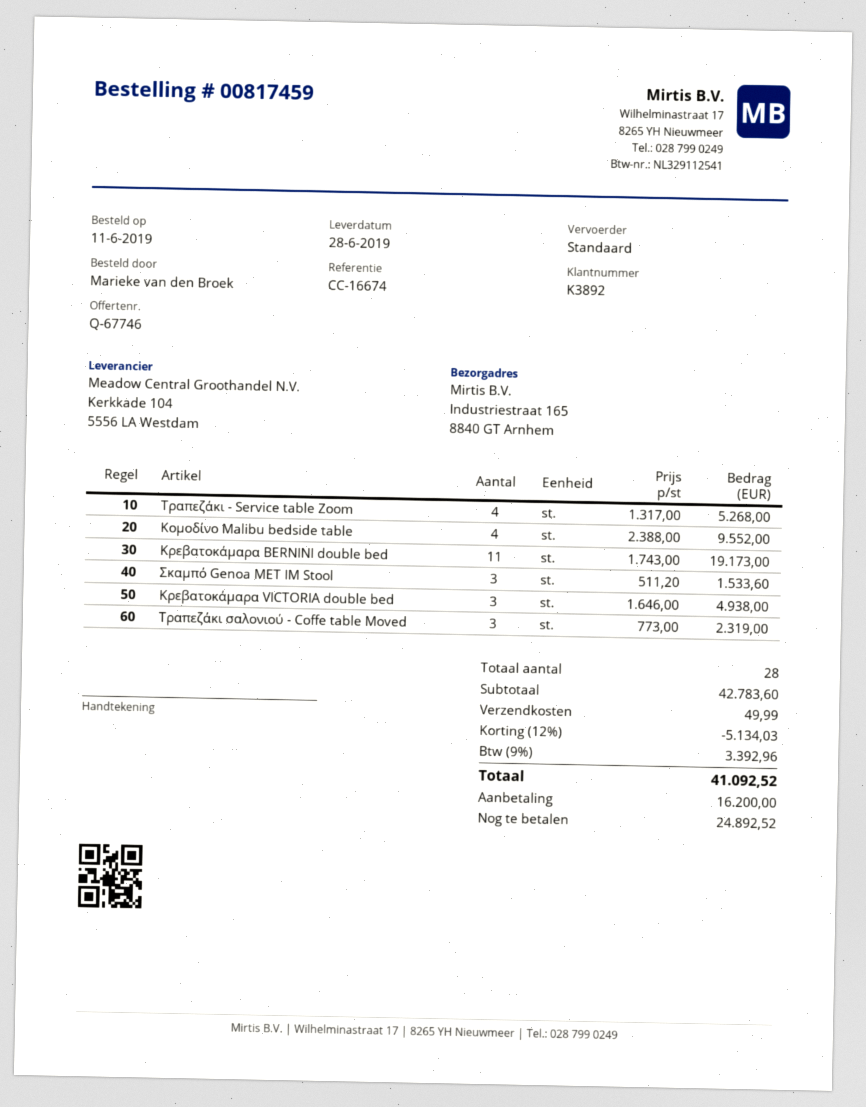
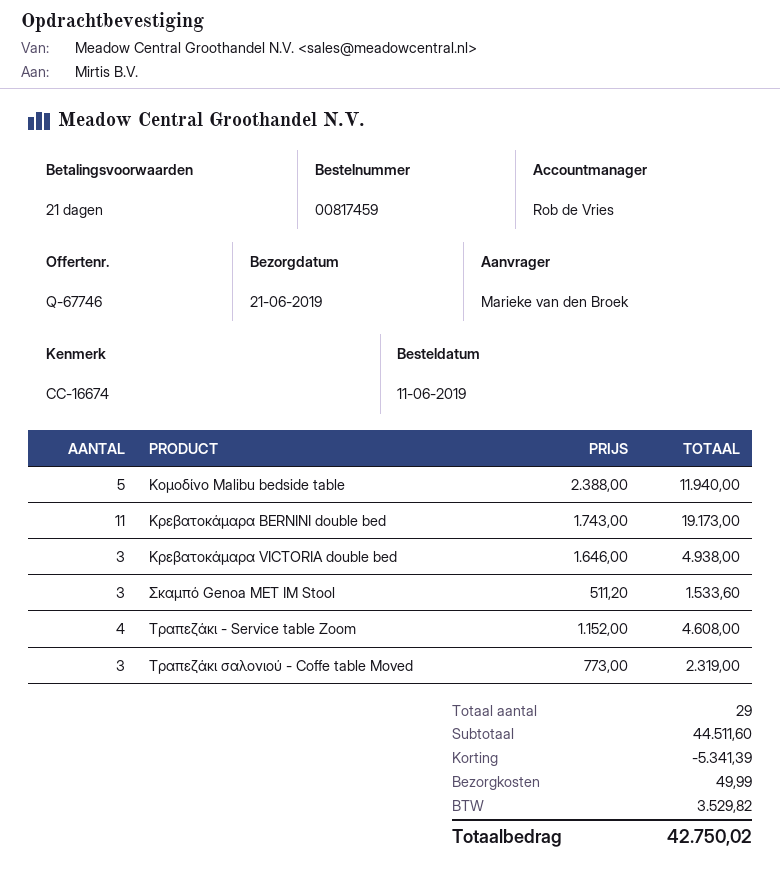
delivery date: 2019-06-28 -> 2019-06-21
Τραπεζάκι - Service table Zoom: 4 x 1317.00 = 5268.00 -> 4 x 1152.00 = 4608.00
Κομοδίνο Malibu bedside table: 4 x 2388.00 = 9552.00 -> 5 x 2388.00 = 11940.00
total quantity: 28 -> 29
subtotal: 42783.60 -> 44511.60
discount: 5134.03 -> 5341.39
tax: 3392.96 -> 3529.82
total: 41092.52 -> 42750.02

